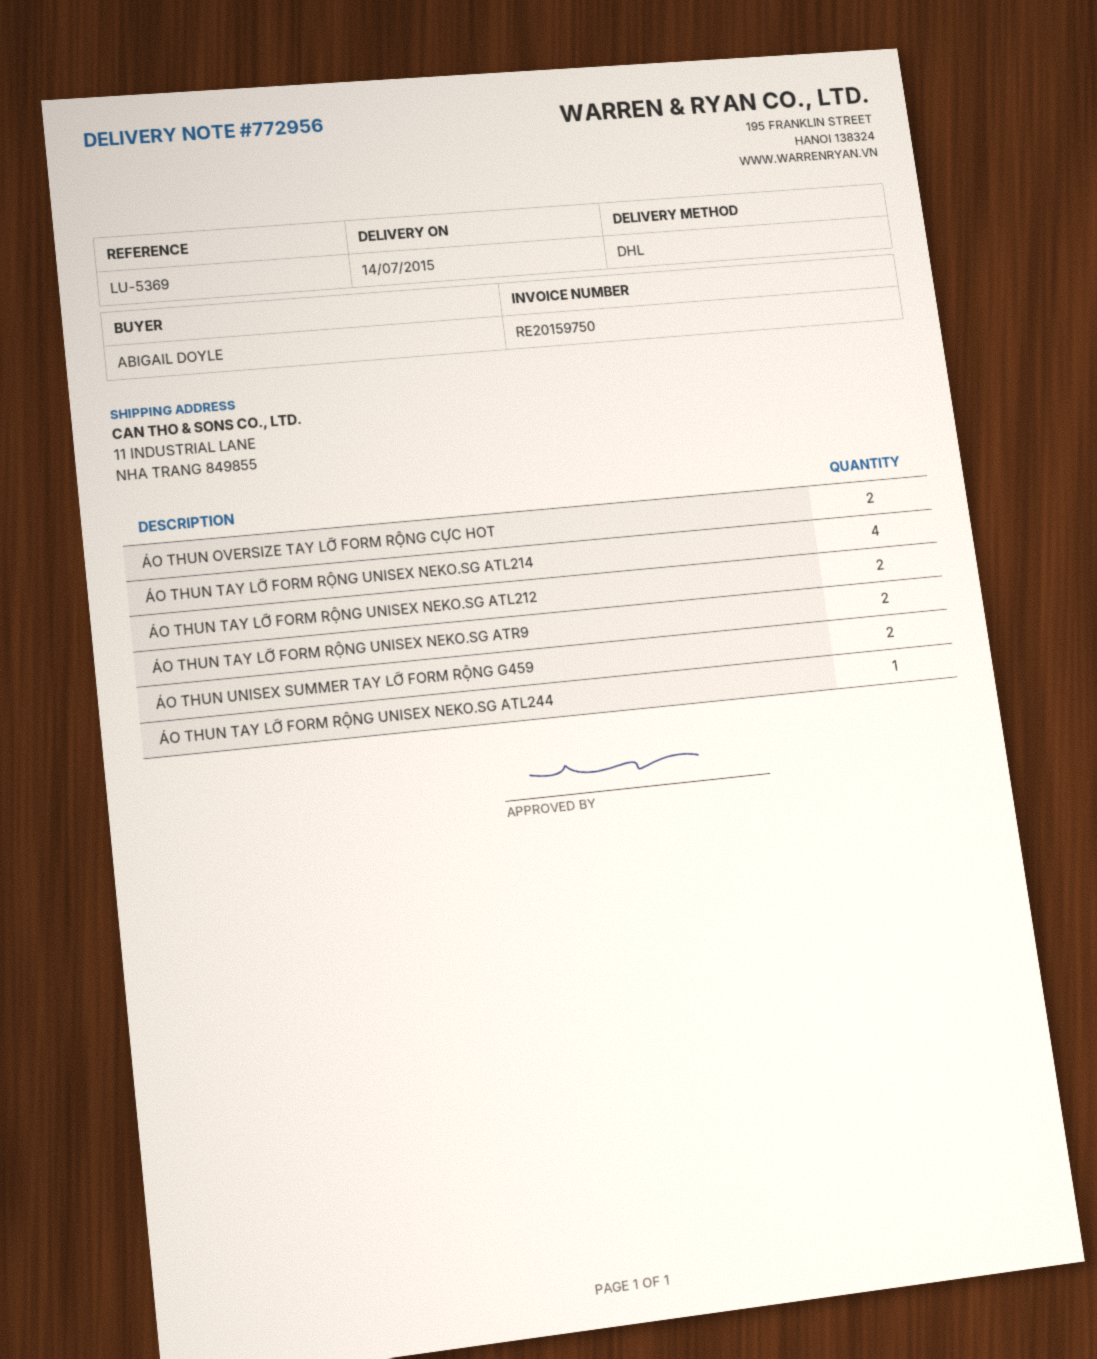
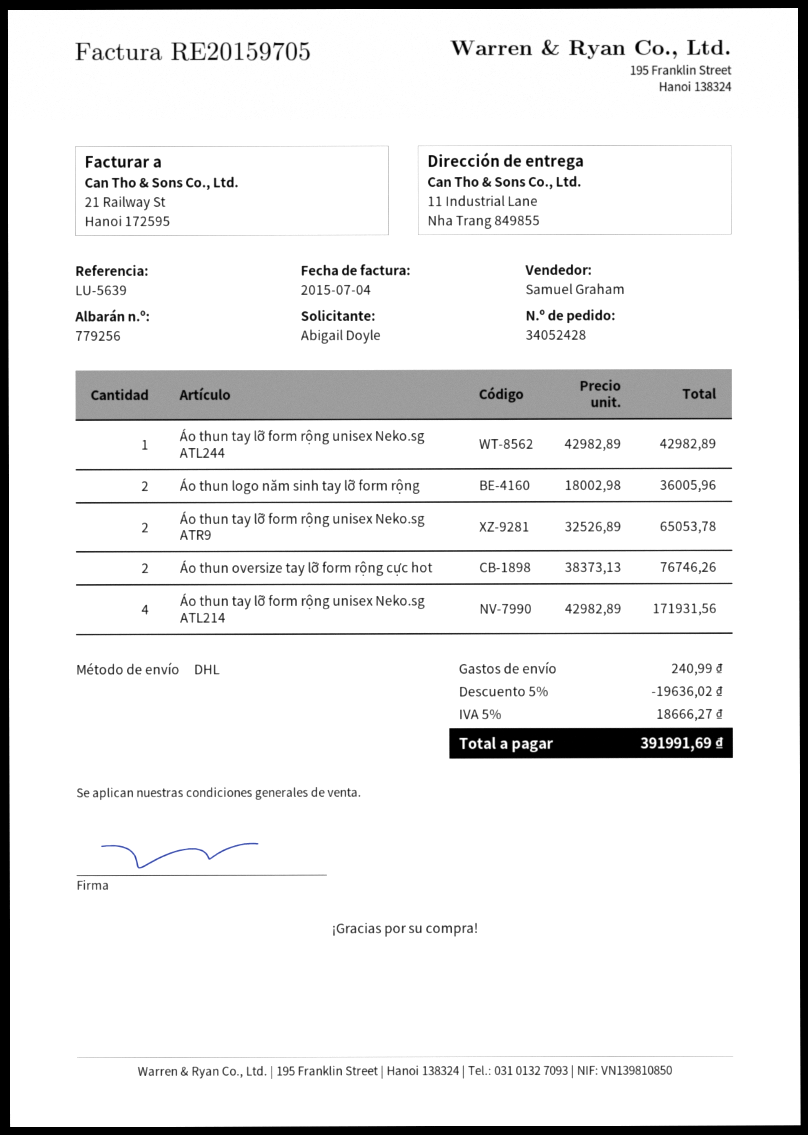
delivery note number: 772956 -> 779256
invoice number: RE20159750 -> RE20159705
reference: LU-5369 -> LU-5639
ÁO THUN TAY LỠ FORM RỘNG UNISEX NEKO.SG ATL212: 2 -> none
ÁO THUN UNISEX SUMMER TAY LỠ FORM RỘNG G459: 2 -> none
Áo thun logo năm sinh tay lỡ form rộng: none -> 2

